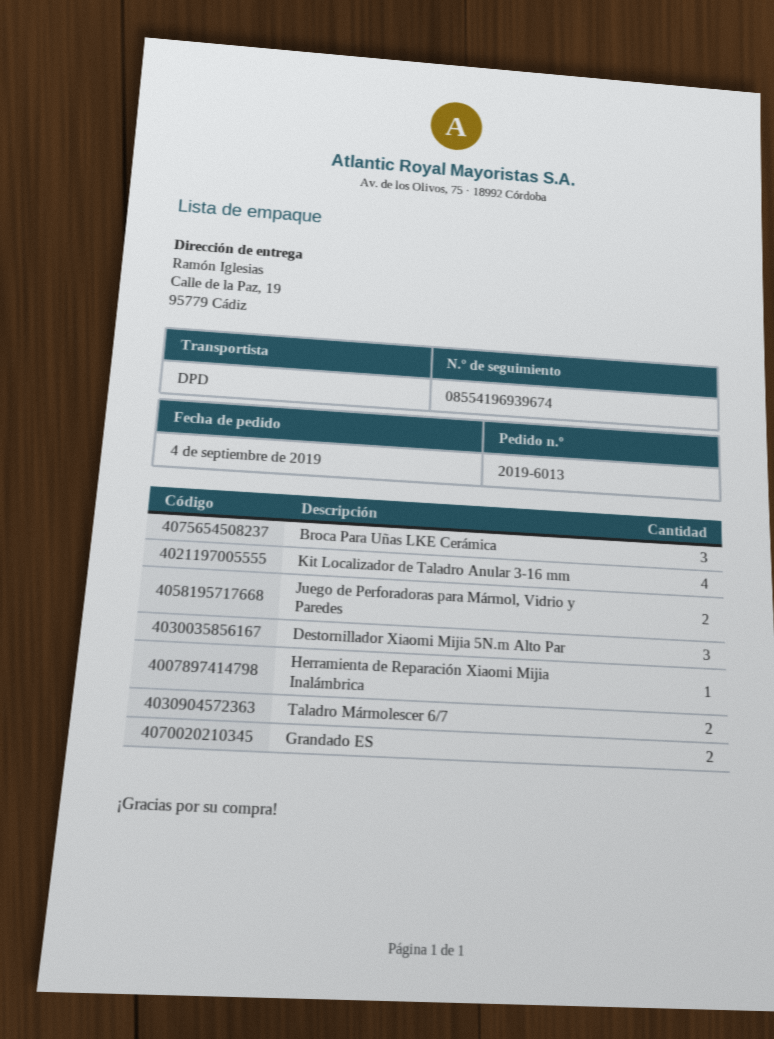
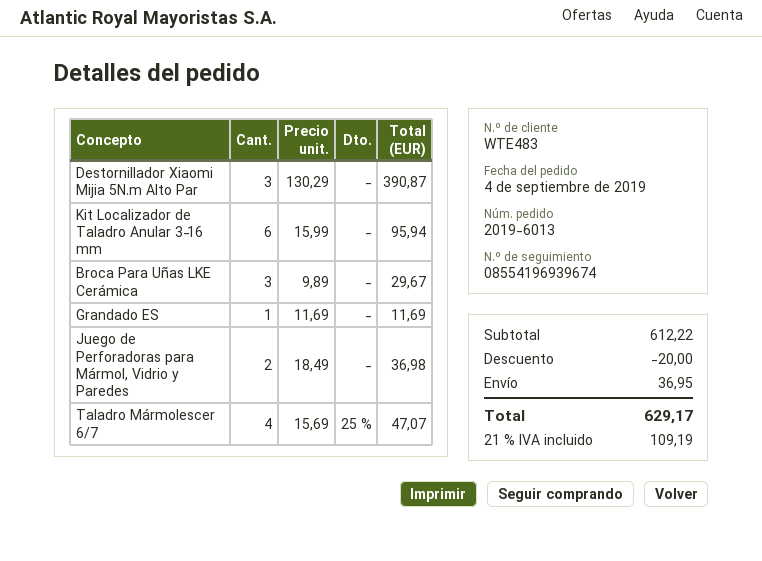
Kit Localizador de Taladro Anular 3‑16 mm: 4 -> 6
Herramienta de Reparación Xiaomi Mijia Inalámbrica: 1 -> none
Taladro Mármolescer 6/7: 2 -> 4
Grandado ES: 2 -> 1

